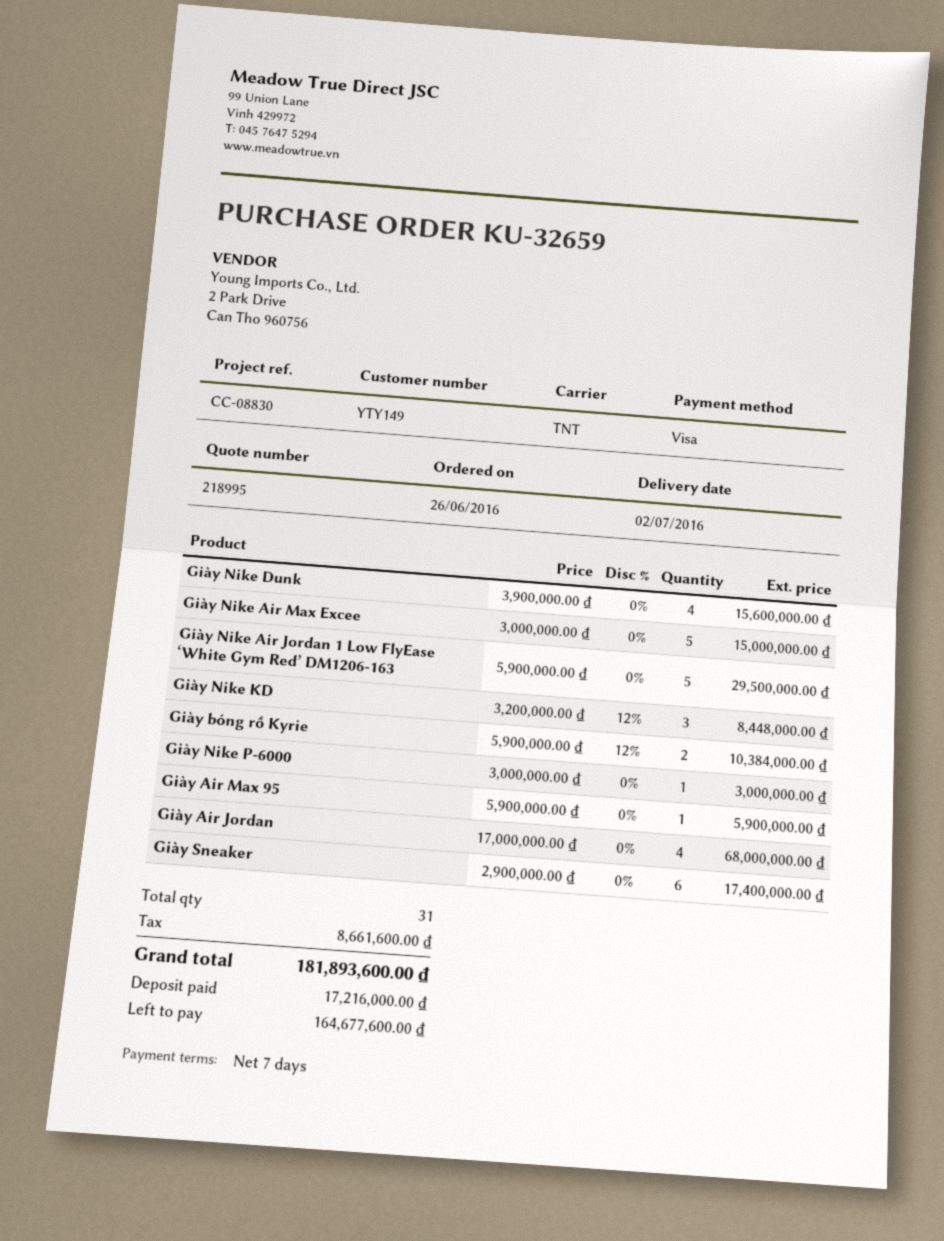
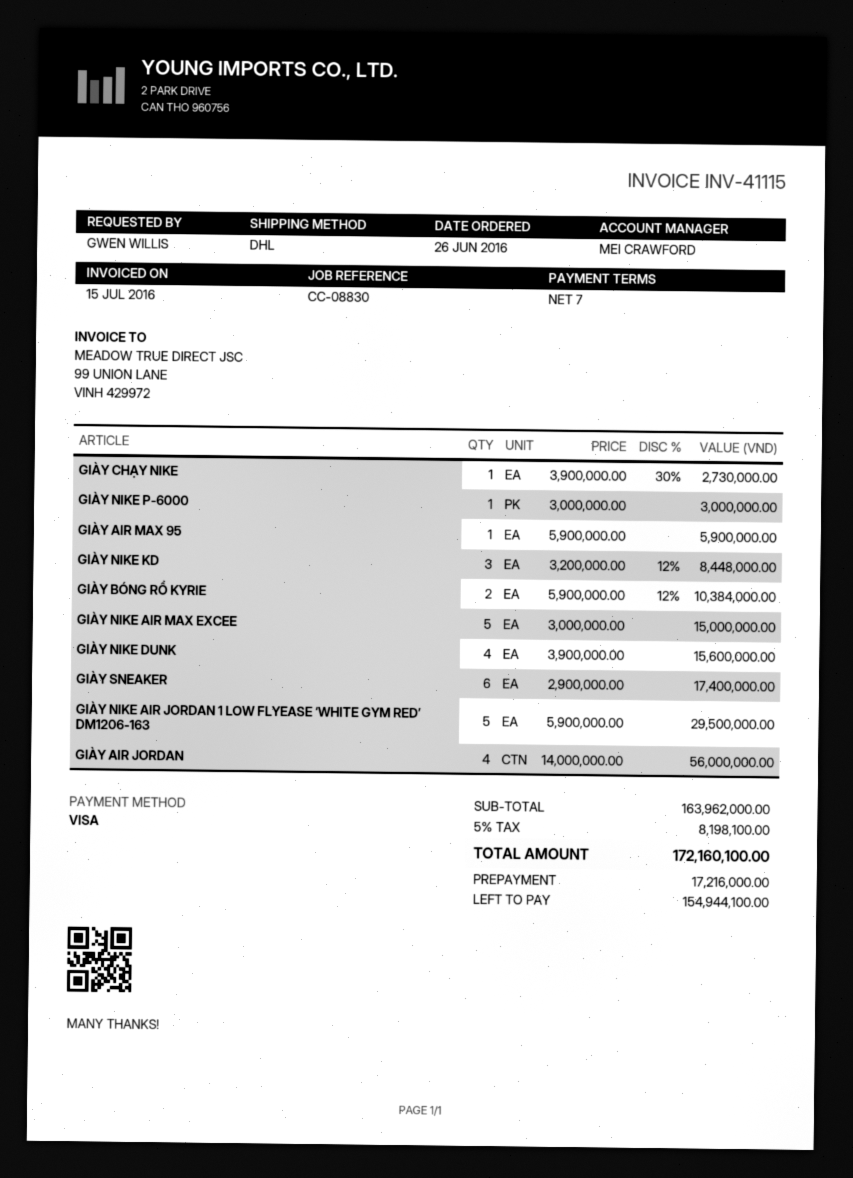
shipping method: TNT -> DHL
Giày Air Jordan: 4 x 17000000.00 = 68000000.00 -> 4 x 14000000.00 = 56000000.00
GIÀY CHẠY NIKE: none -> 1 x 3900000.00 - 30% = 2730000.00
tax: 8661600.00 -> 8198100.00
total: 181893600.00 -> 172160100.00
balance: 164677600.00 -> 154944100.00

